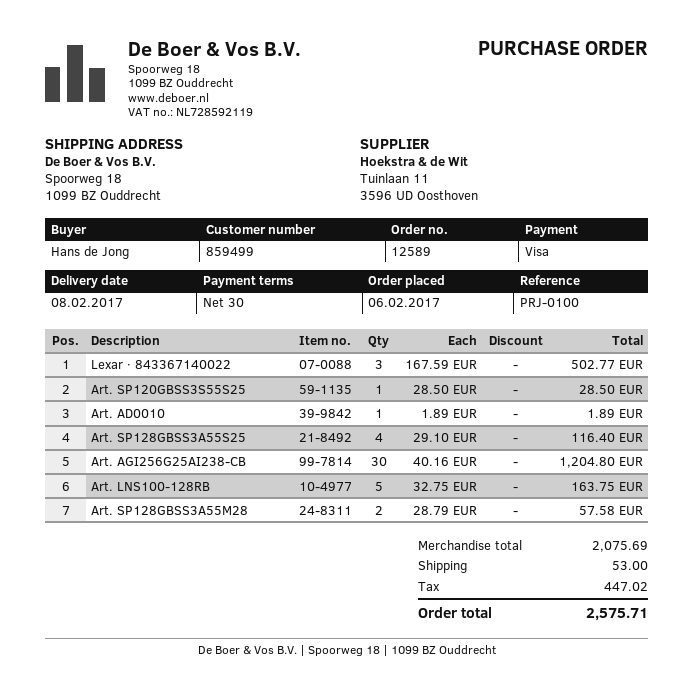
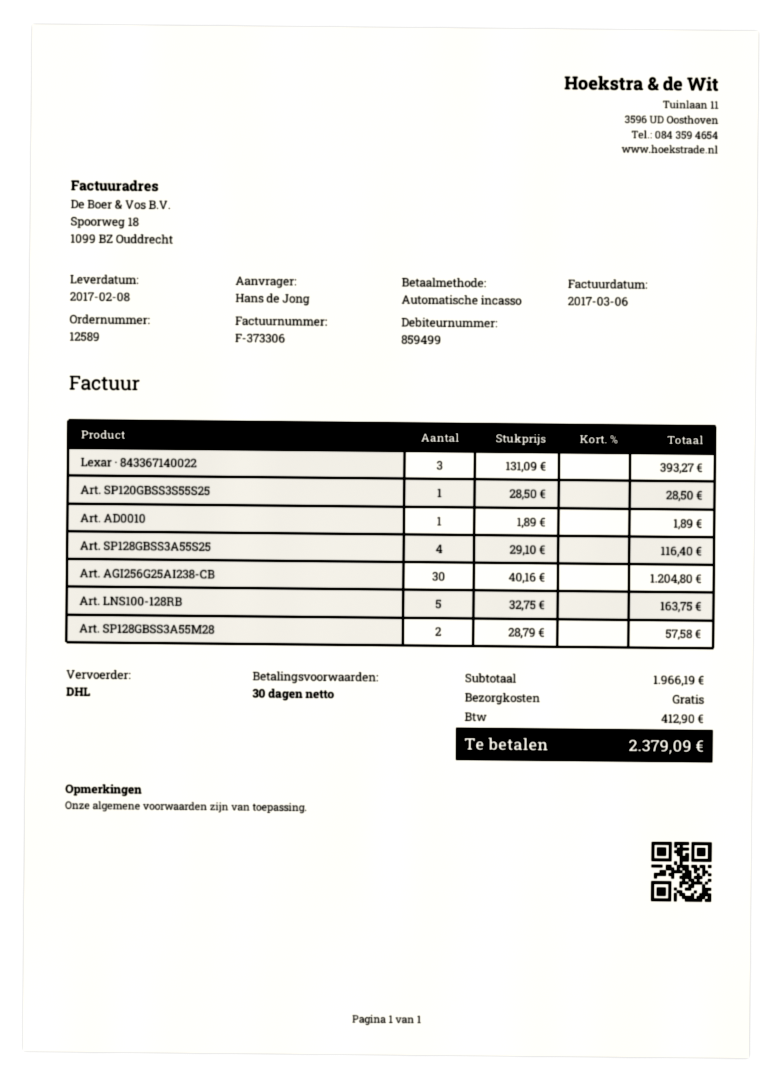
payment method: Visa -> direct debit
Lexar · 843367140022: 3 x 167.59 = 502.77 -> 3 x 131.09 = 393.27
subtotal: 2075.69 -> 1966.19
shipping: 53.00 -> 0.00
tax: 447.02 -> 412.90
total: 2575.71 -> 2379.09

